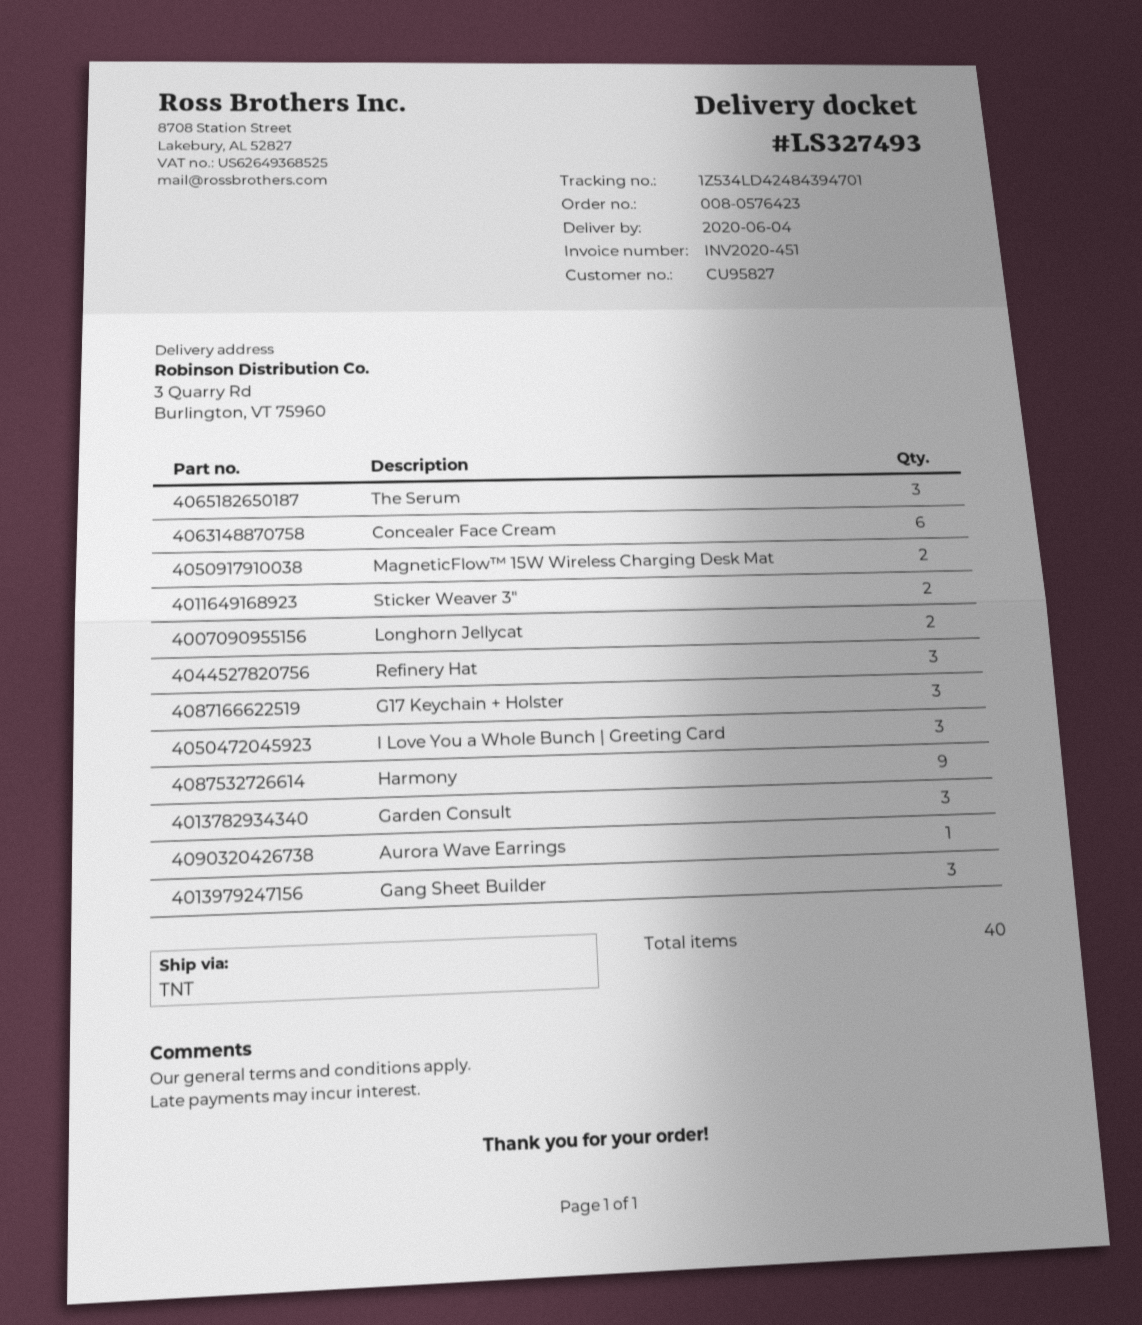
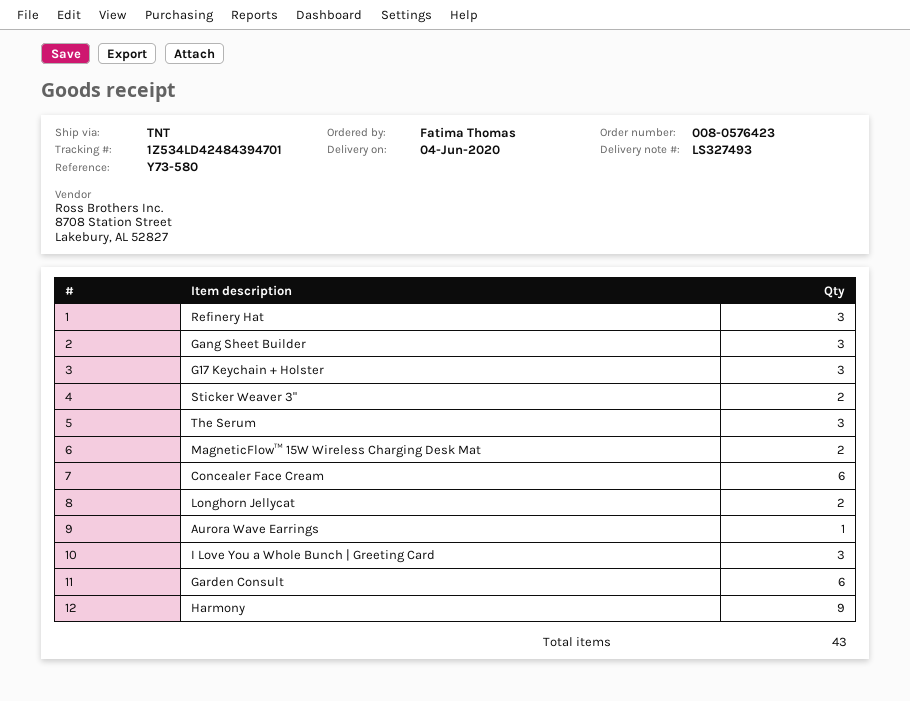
Garden Consult: 3 -> 6
total quantity: 40 -> 43

